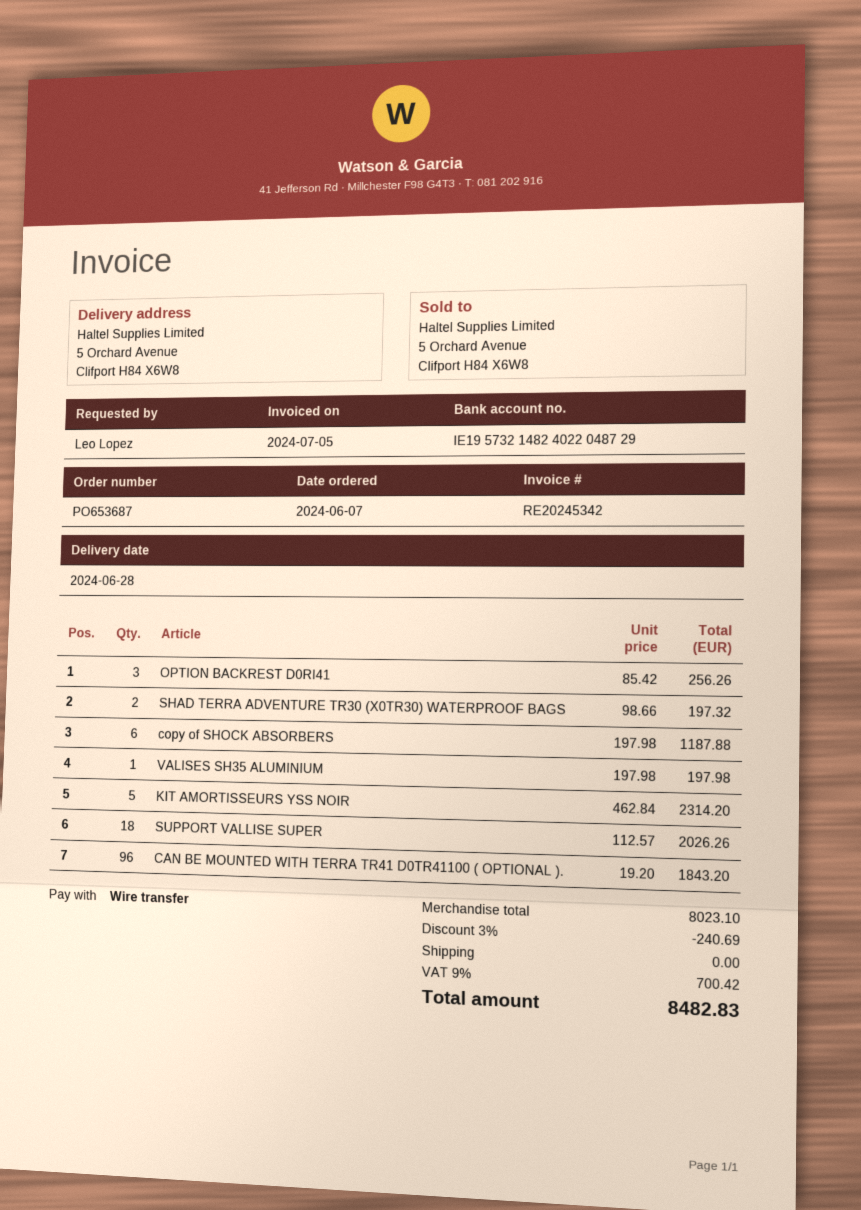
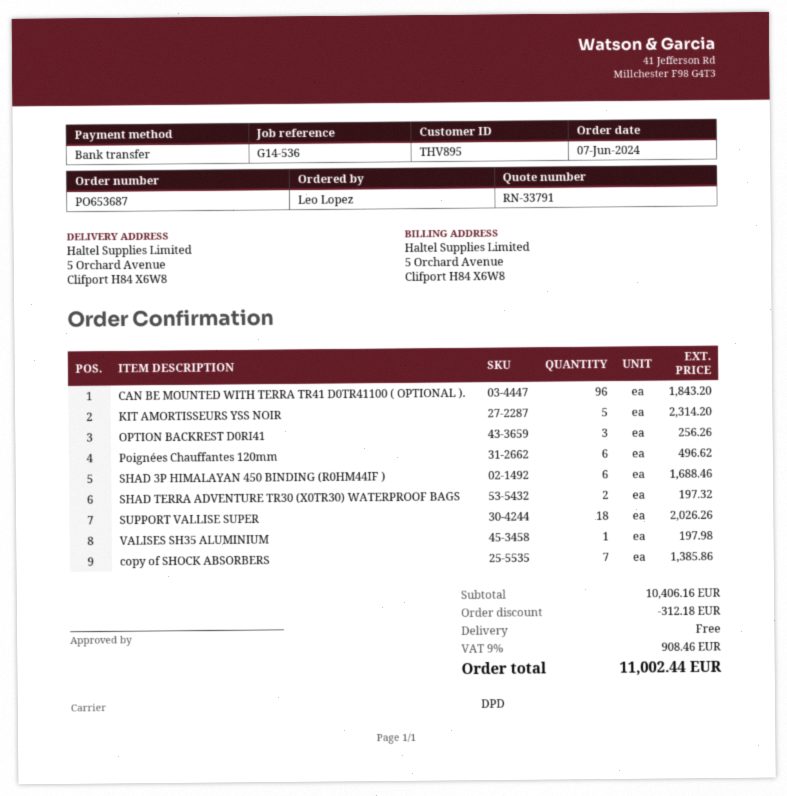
copy of SHOCK ABSORBERS: 6 for 1187.88 -> 7 for 1385.86
Poignées Chauffantes 120mm: none -> 6 for 496.62
SHAD 3P HIMALAYAN 450 BINDING (R0HM44IF ): none -> 6 for 1688.46
subtotal: 8023.10 -> 10406.16
discount: 240.69 -> 312.18
tax: 9% = 700.42 -> 9% = 908.46
total: 8482.83 -> 11002.44

